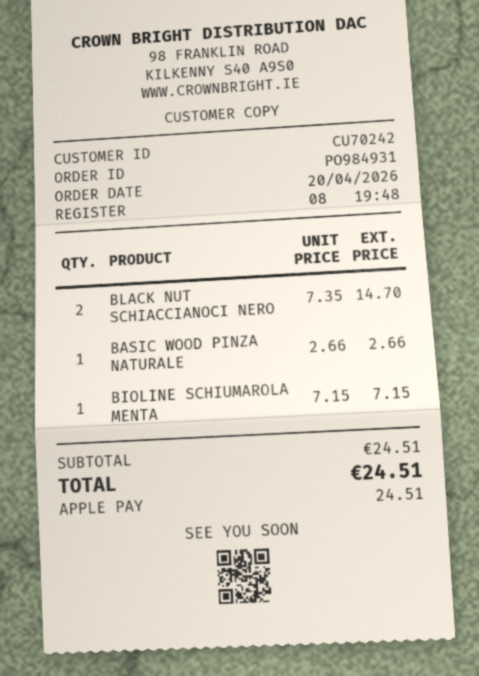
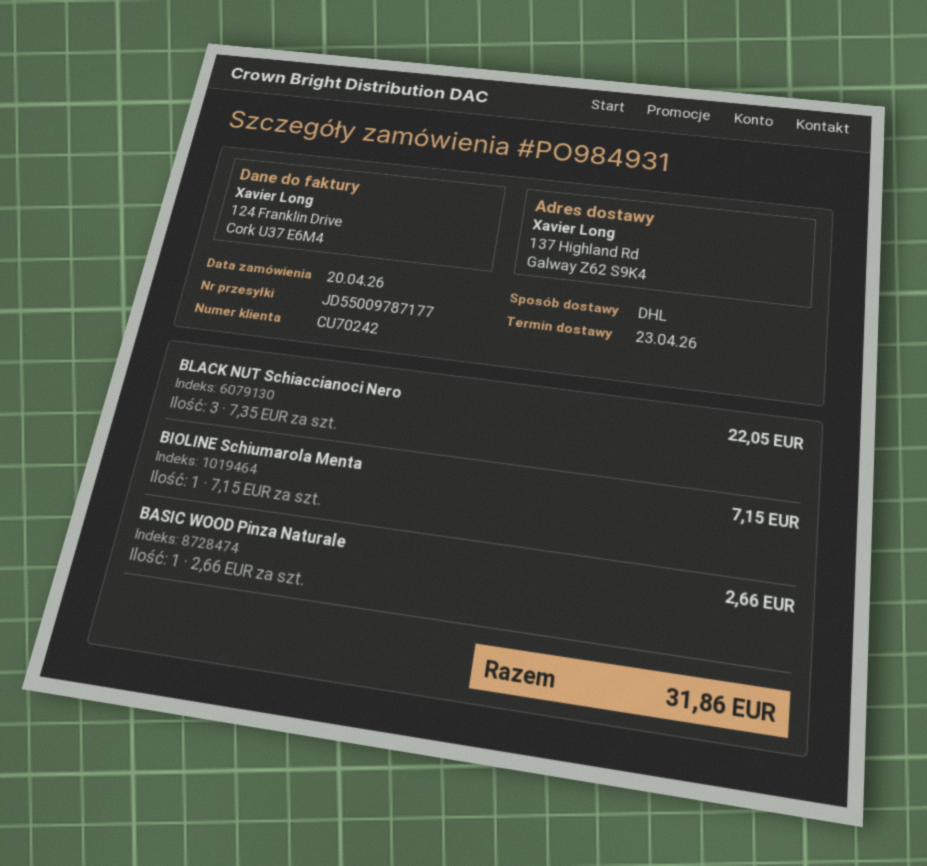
BLACK NUT SCHIACCIANOCI NERO: 2 x 7.35 = 14.70 -> 3 x 7.35 = 22.05
total: 24.51 -> 31.86

